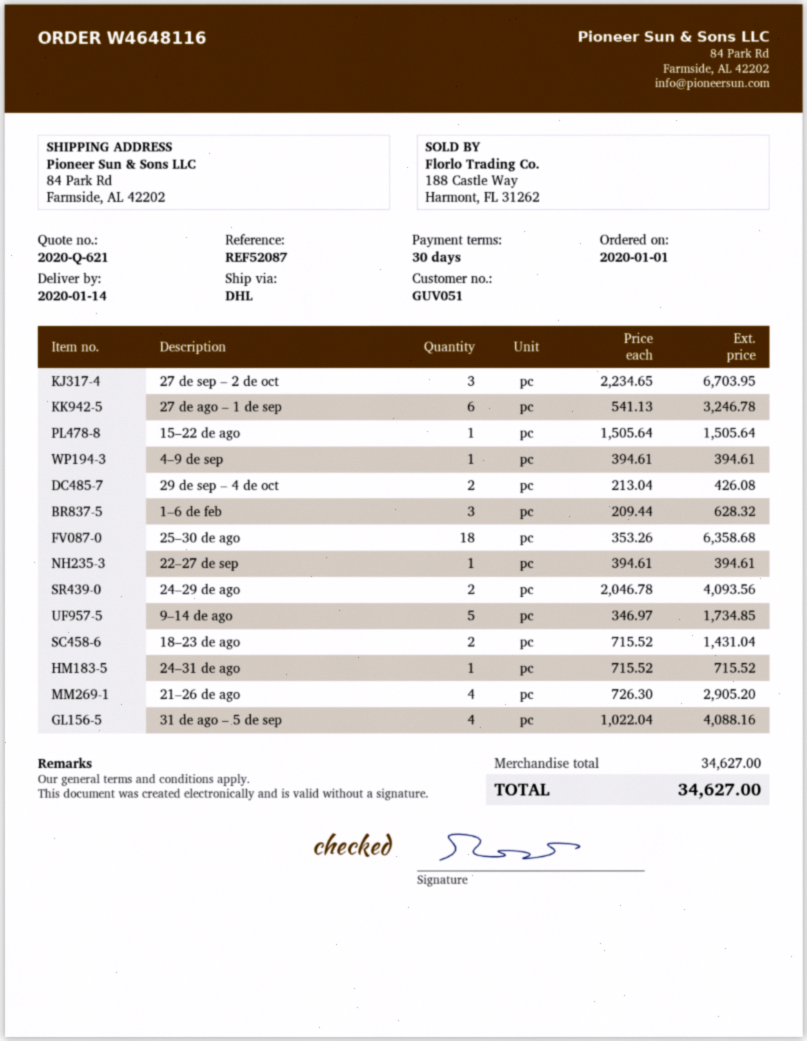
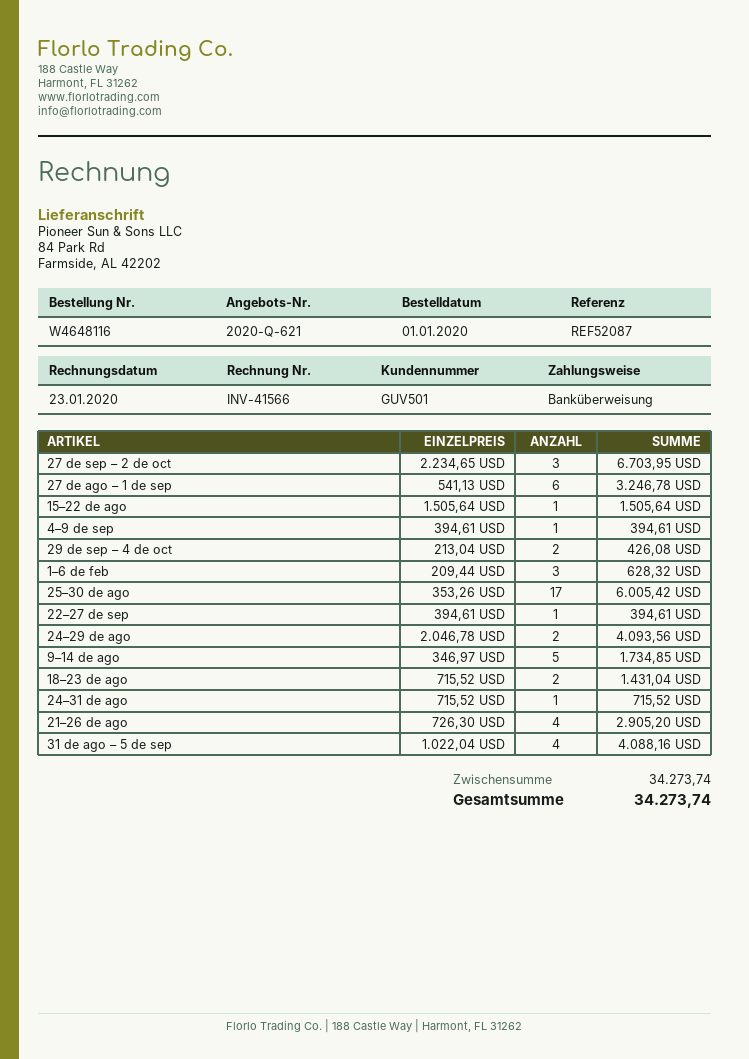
customer number: GUV051 -> GUV501
25–30 de ago: 18 x 353.26 = 6358.68 -> 17 x 353.26 = 6005.42
subtotal: 34627.00 -> 34273.74
total: 34627.00 -> 34273.74

